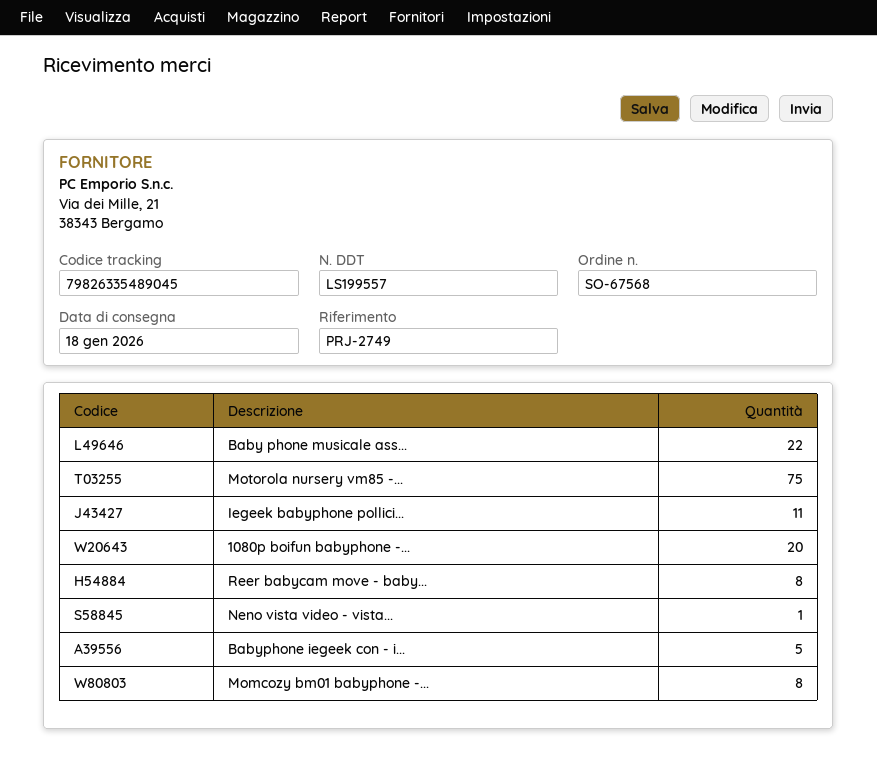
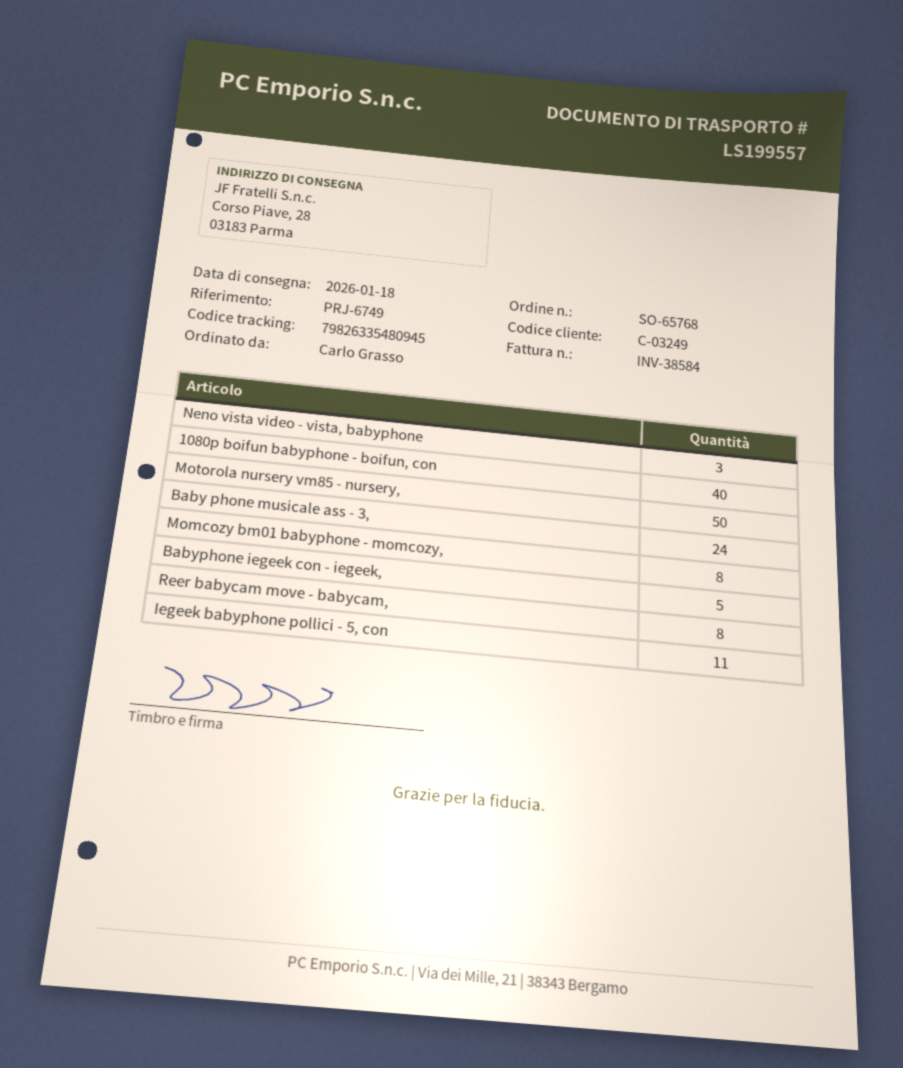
order number: SO-67568 -> SO-65768
reference: PRJ-2749 -> PRJ-6749
tracking number: 79826335489045 -> 79826335480945
Baby phone musicale ass...: 22 -> 24
Motorola nursery vm85 -...: 75 -> 50
1080p boifun babyphone -...: 20 -> 40
Neno vista video - vista...: 1 -> 3

